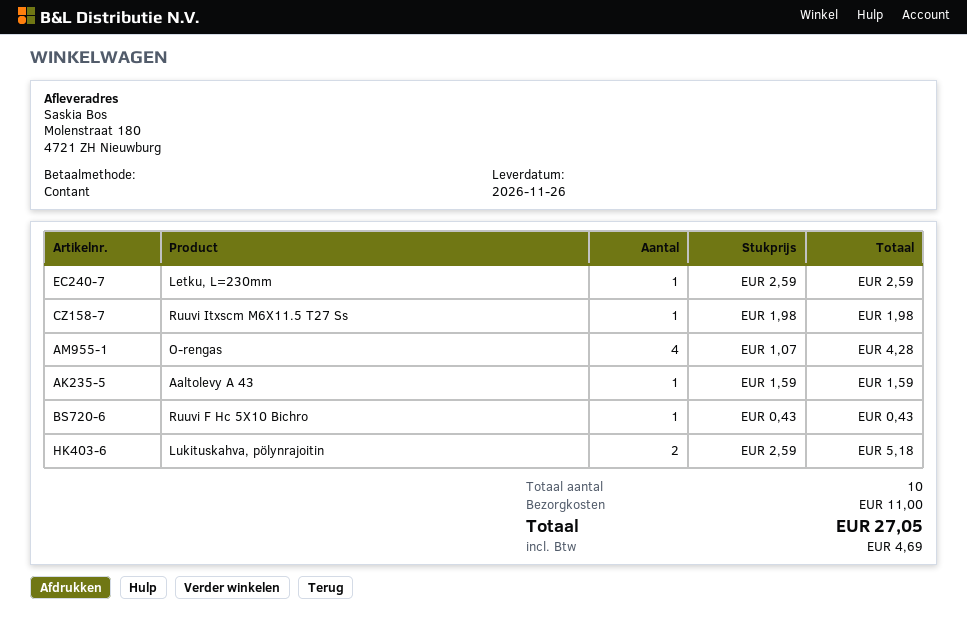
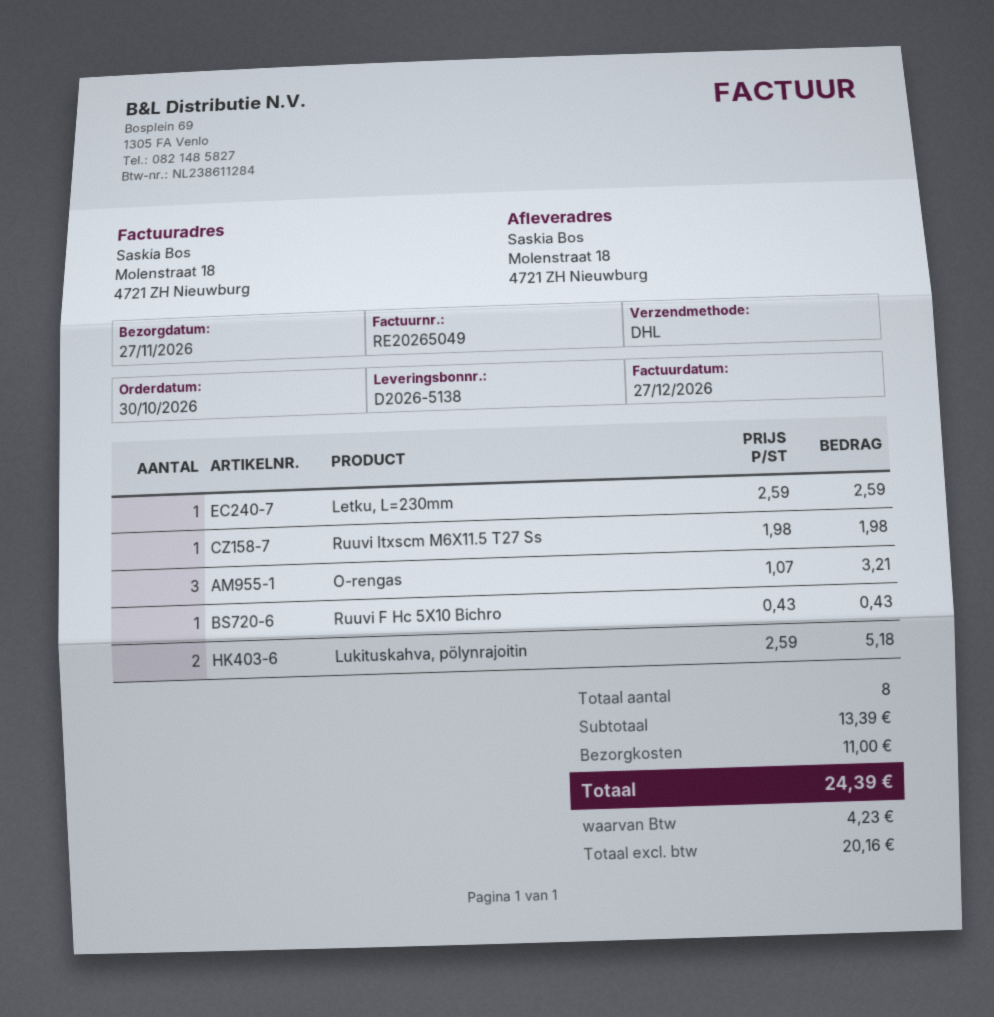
delivery date: 2026-11-26 -> 2026-11-27
ship to: Molenstraat 180, 4721 ZH Nieuwburg -> Molenstraat 18, 4721 ZH Nieuwburg
O-rengas: 4 x 1.07 = 4.28 -> 3 x 1.07 = 3.21
Aaltolevy A 43: 1 x 1.59 = 1.59 -> none
total quantity: 10 -> 8
tax: 4.69 -> 4.23
total: 27.05 -> 24.39

